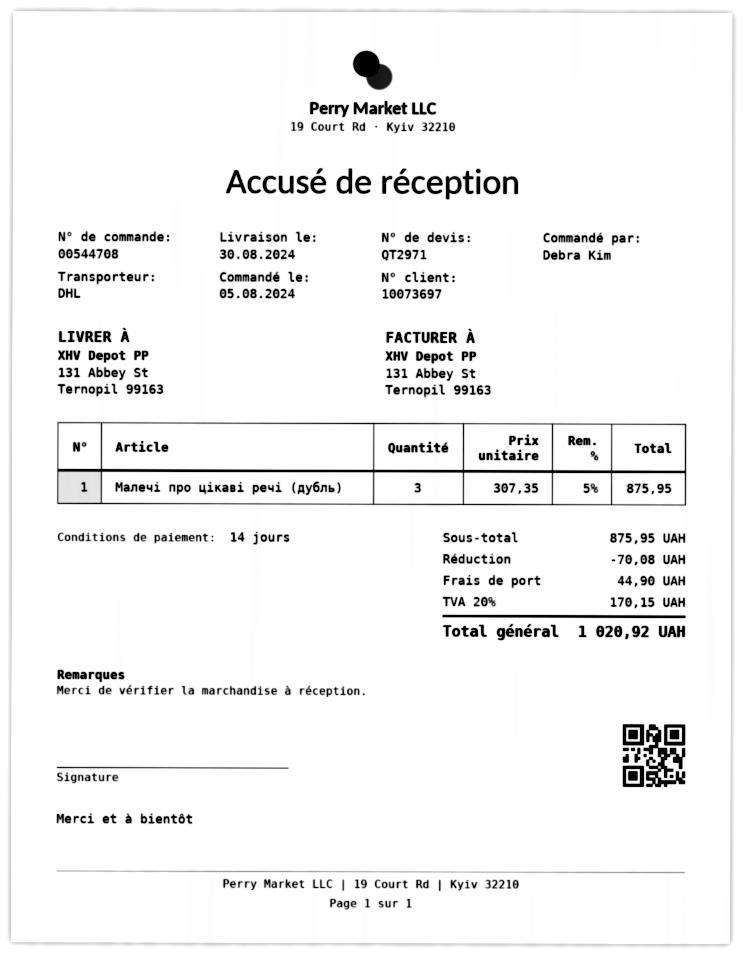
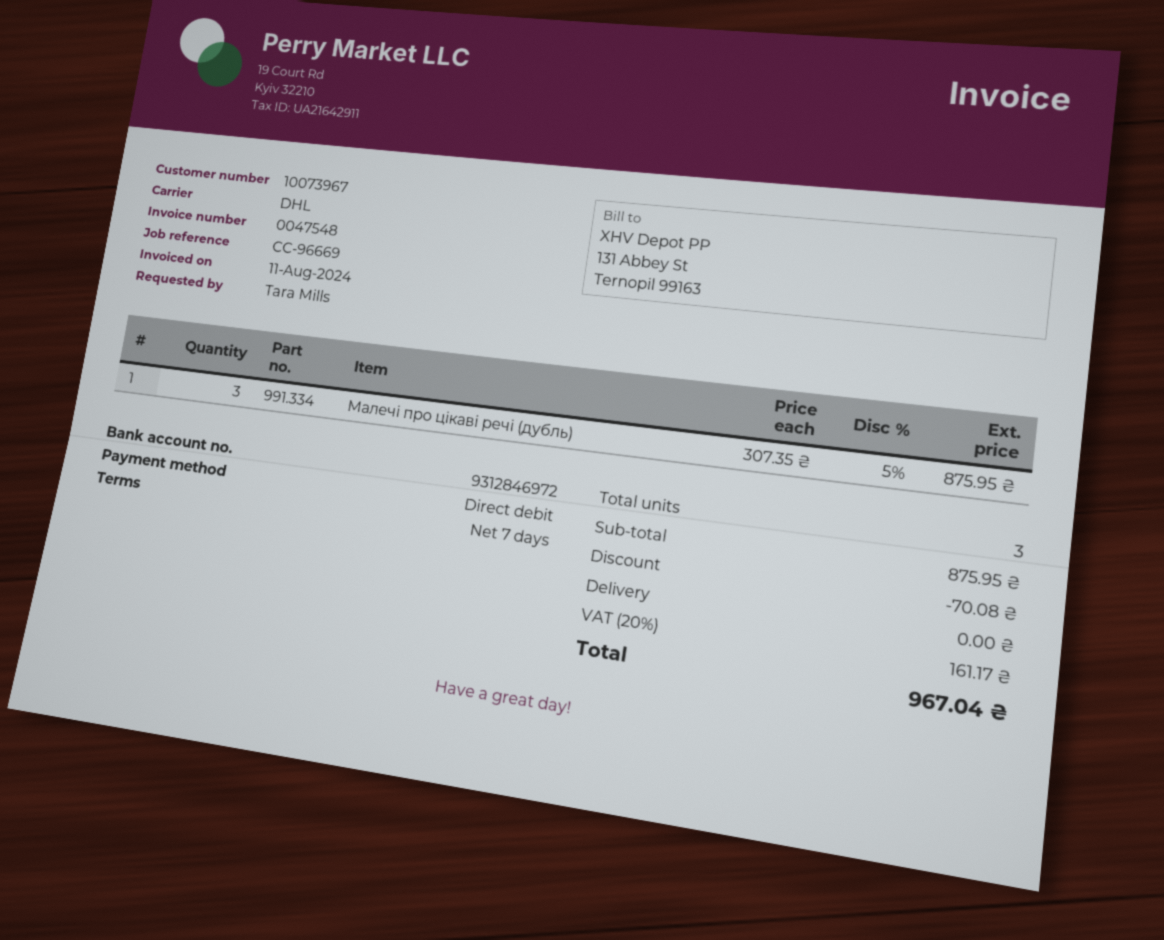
payment terms: 14 days -> 7 days
customer number: 10073697 -> 10073967
ordered by: Debra Kim -> Tara Mills
shipping: 44.90 -> 0.00
tax: 20% = 170.15 -> 20% = 161.17
total: 1020.92 -> 967.04

